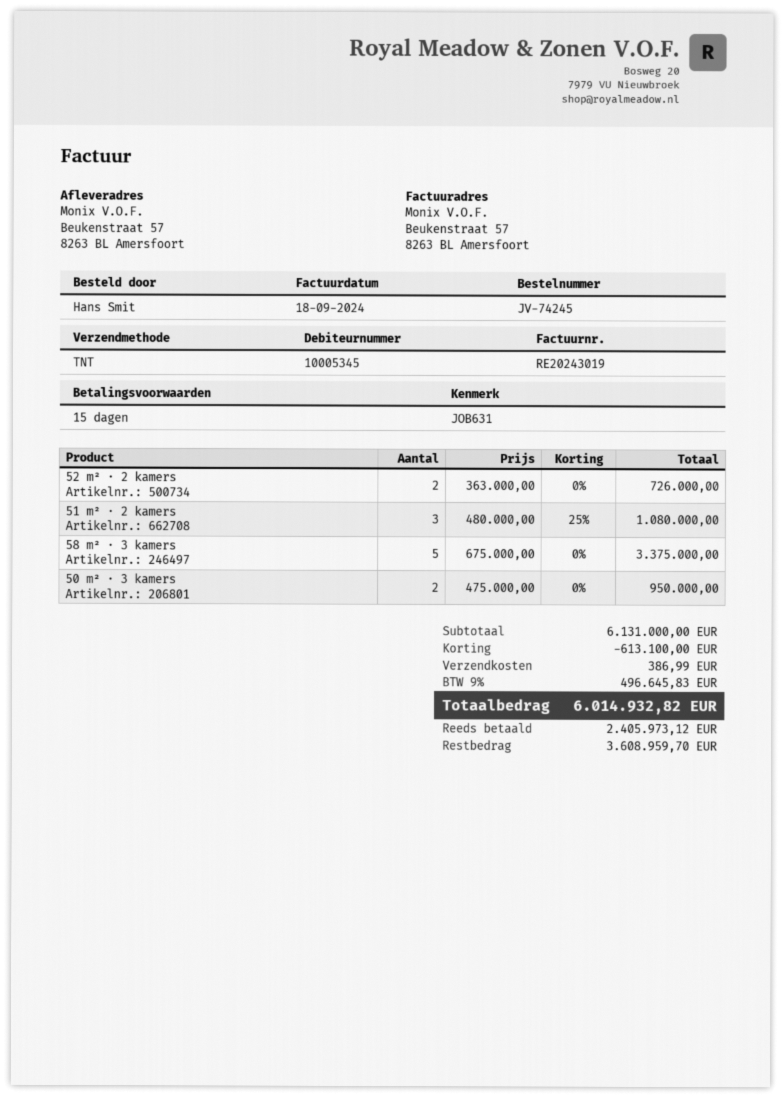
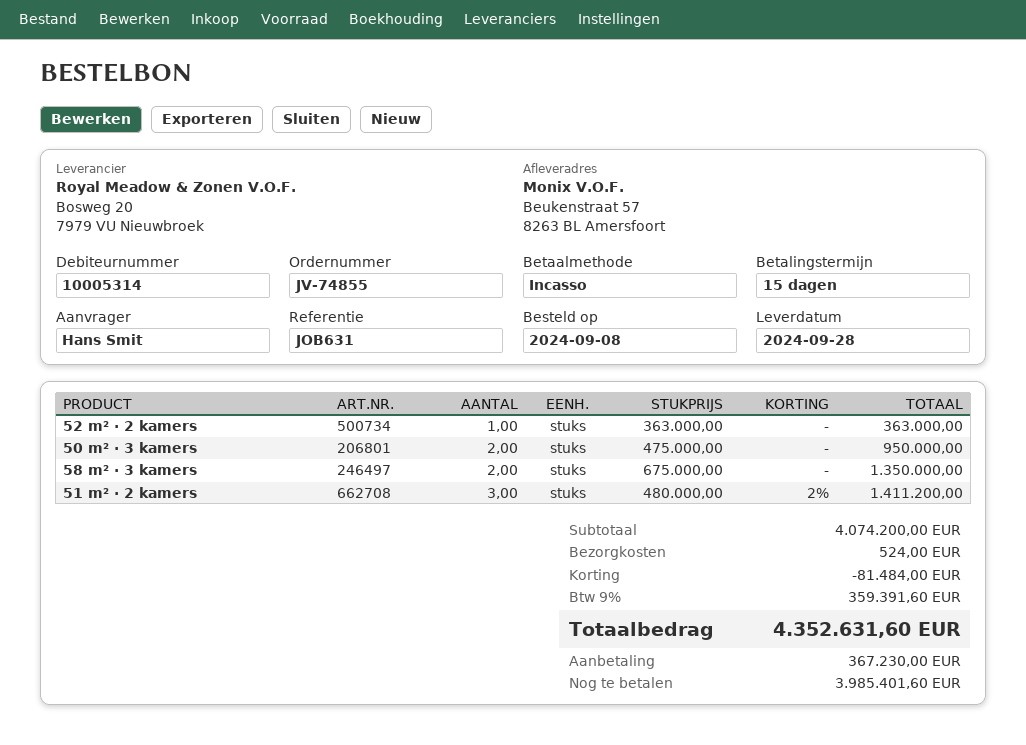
order number: JV-74245 -> JV-74855
customer number: 10005345 -> 10005314
52 m² · 2 kamers: 2 x 363000.00 = 726000.00 -> 1 x 363000.00 = 363000.00
51 m² · 2 kamers: 3 x 480000.00 - 25% = 1080000.00 -> 3 x 480000.00 - 2% = 1411200.00
58 m² · 3 kamers: 5 x 675000.00 = 3375000.00 -> 2 x 675000.00 = 1350000.00
subtotal: 6131000.00 -> 4074200.00
discount: 613100.00 -> 81484.00
shipping: 386.99 -> 524.00
tax: 9% = 496645.83 -> 9% = 359391.60
total: 6014932.82 -> 4352631.60
deposit: 2405973.12 -> 367230.00
balance: 3608959.70 -> 3985401.60

